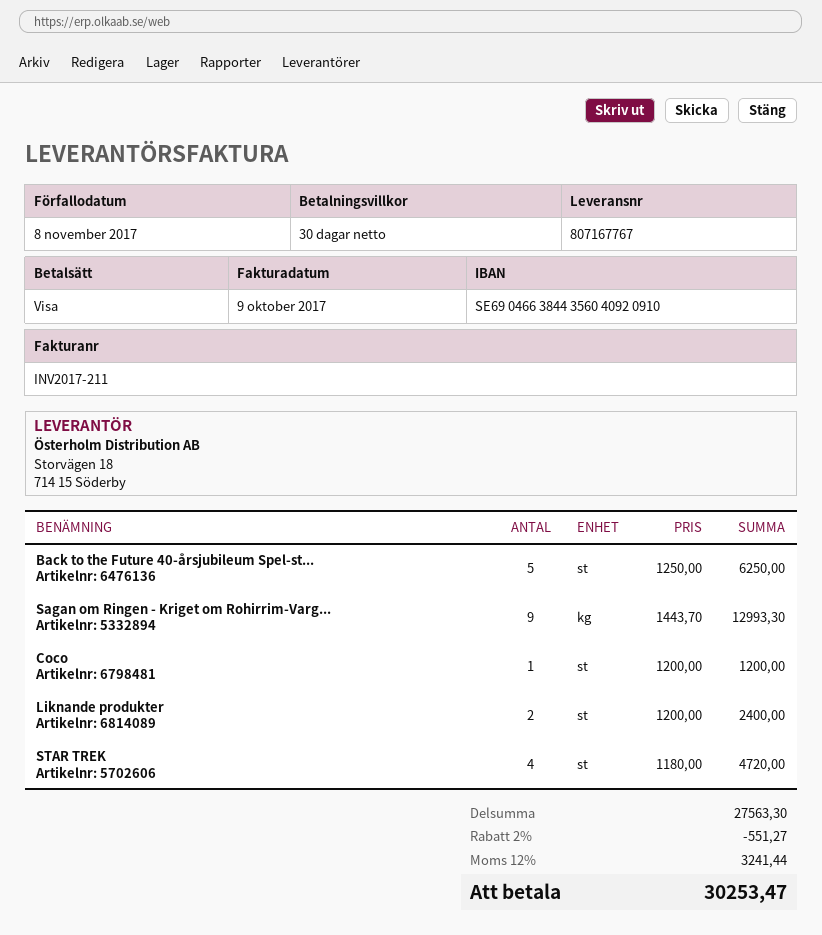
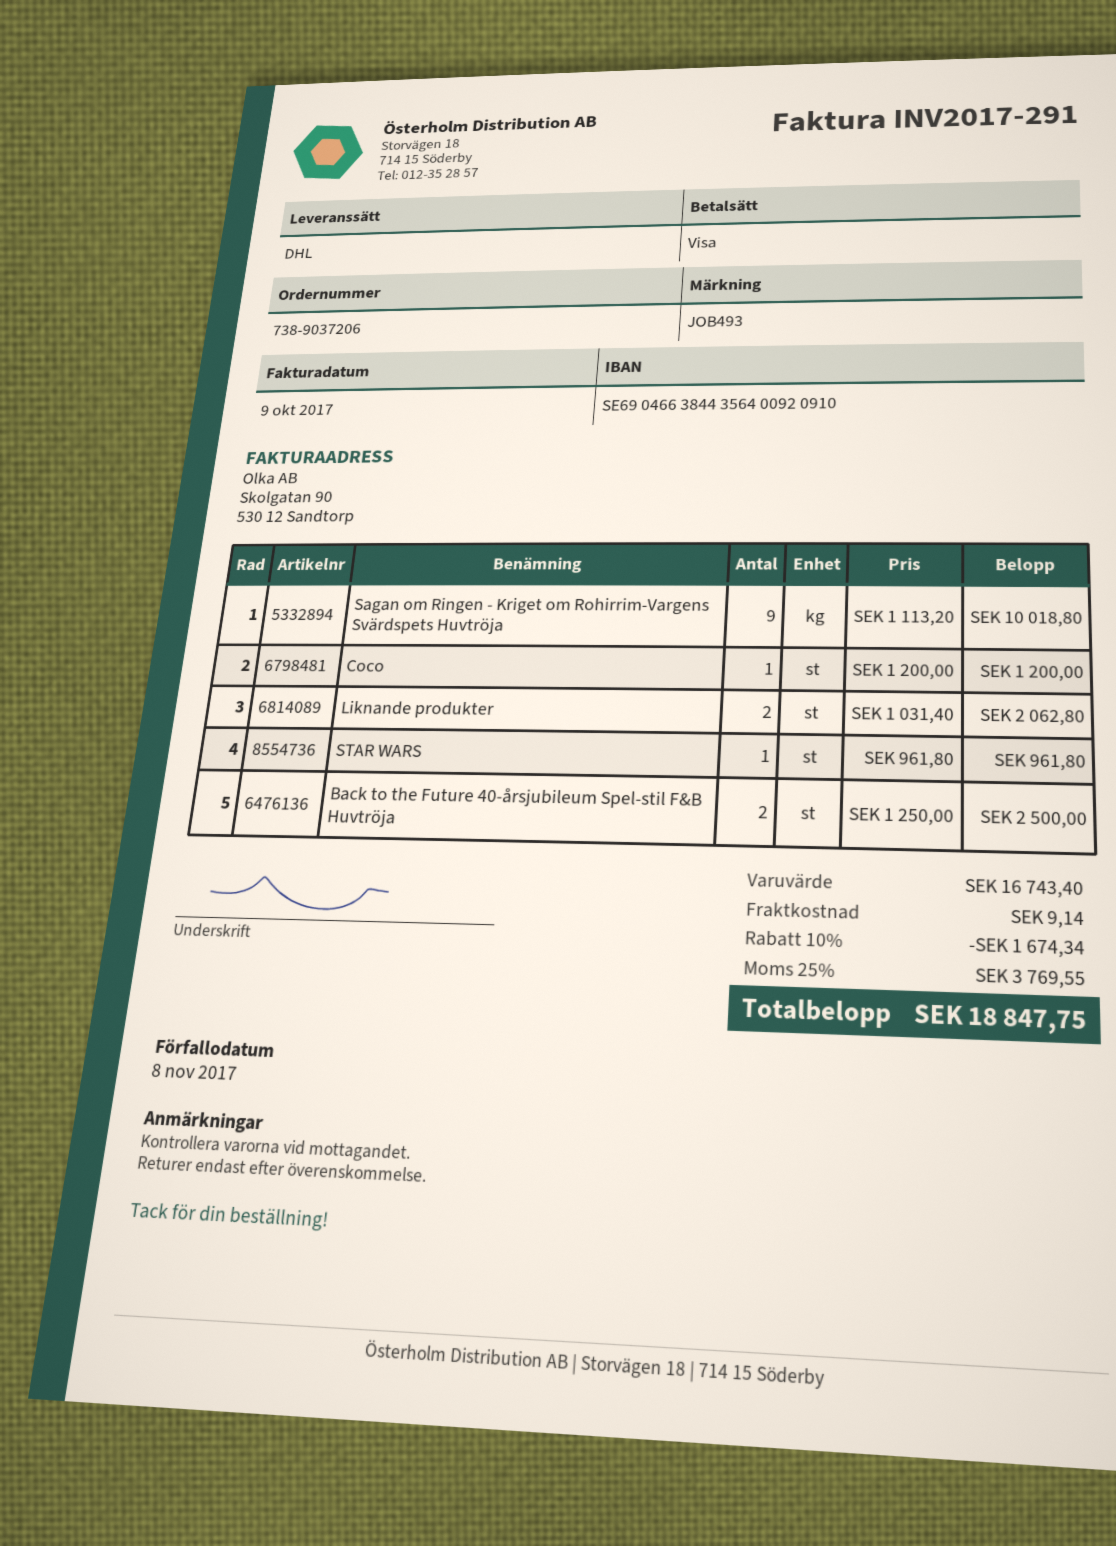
invoice number: INV2017-211 -> INV2017-291
bank account: SE6904663844356040920910 -> SE6904663844356400920910
Back to the Future 40-årsjubileum Spel-st...: 5 x 1250.00 = 6250.00 -> 2 x 1250.00 = 2500.00
Sagan om Ringen - Kriget om Rohirrim-Varg...: 9 x 1443.70 = 12993.30 -> 9 x 1113.20 = 10018.80
Liknande produkter: 2 x 1200.00 = 2400.00 -> 2 x 1031.40 = 2062.80
STAR TREK: 4 x 1180.00 = 4720.00 -> none
STAR WARS: none -> 1 x 961.80 = 961.80
subtotal: 27563.30 -> 16743.40
discount: 2% = 551.27 -> 10% = 1674.34
shipping: none -> 9.14
tax: 12% = 3241.44 -> 25% = 3769.55
total: 30253.47 -> 18847.75

